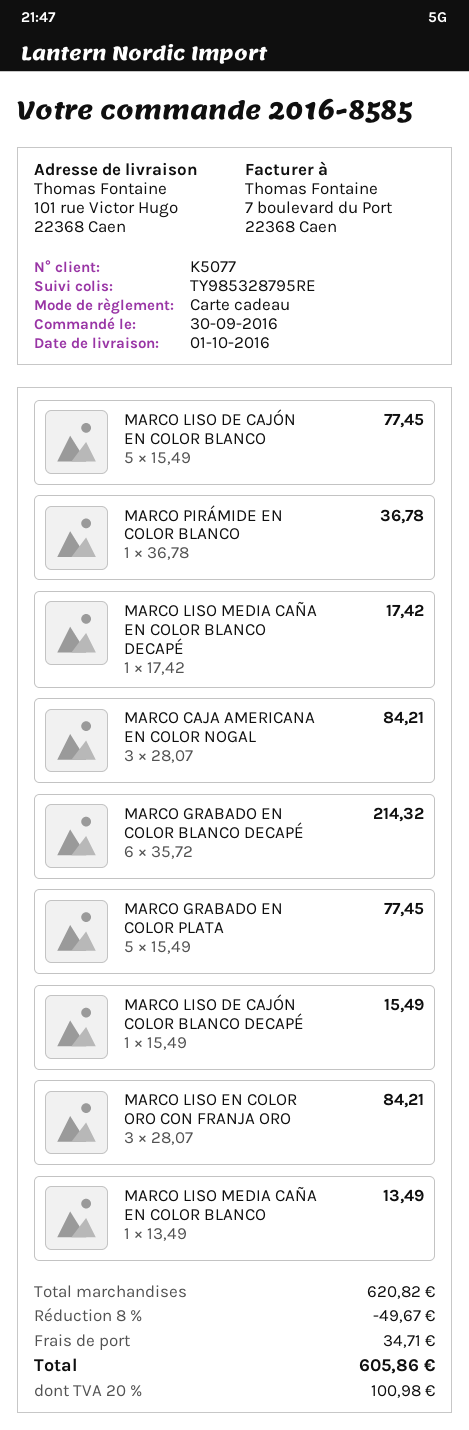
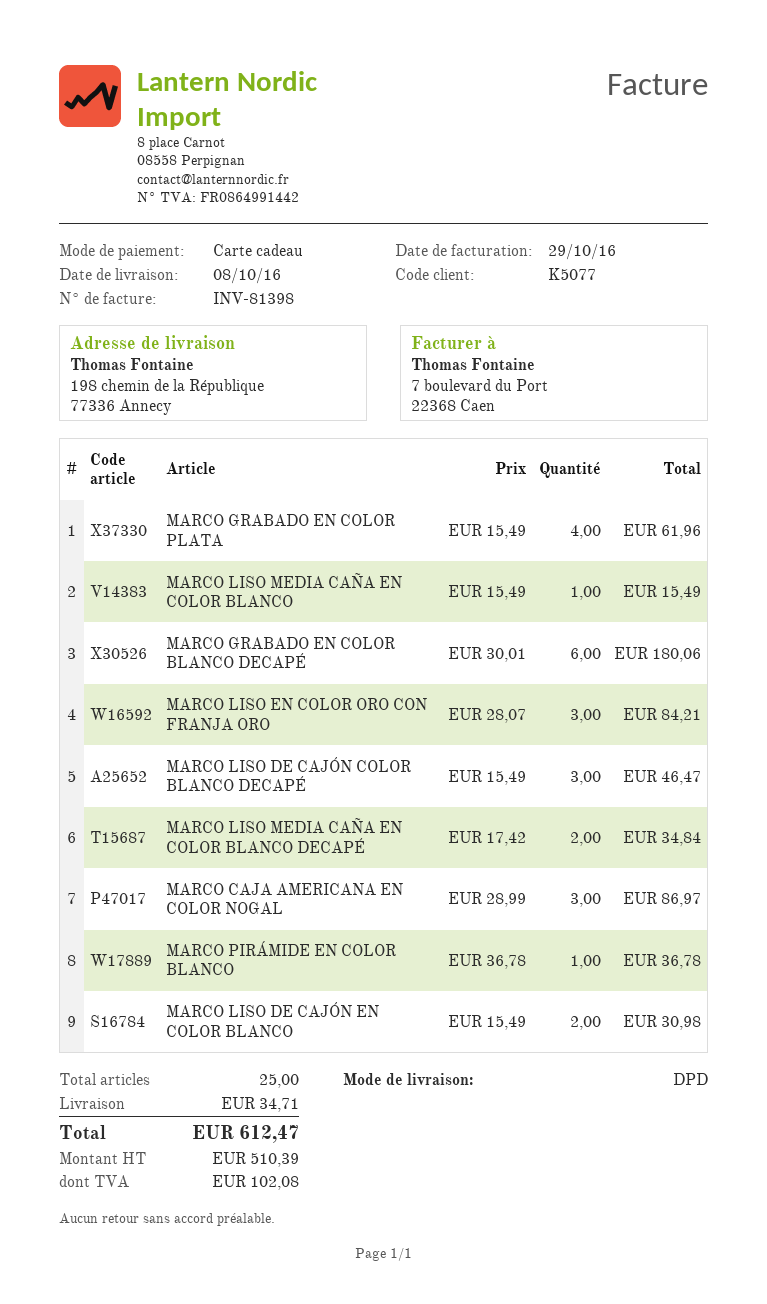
delivery date: 2016-10-01 -> 2016-10-08
ship to: 101 rue Victor Hugo, 22368 Caen -> 198 chemin de la République, 77336 Annecy
MARCO LISO DE CAJÓN EN COLOR BLANCO: 5 x 15.49 = 77.45 -> 2 x 15.49 = 30.98
MARCO LISO MEDIA CAÑA EN COLOR BLANCO DECAPÉ: 1 x 17.42 = 17.42 -> 2 x 17.42 = 34.84
MARCO CAJA AMERICANA EN COLOR NOGAL: 3 x 28.07 = 84.21 -> 3 x 28.99 = 86.97
MARCO GRABADO EN COLOR BLANCO DECAPÉ: 6 x 35.72 = 214.32 -> 6 x 30.01 = 180.06
MARCO GRABADO EN COLOR PLATA: 5 x 15.49 = 77.45 -> 4 x 15.49 = 61.96
MARCO LISO DE CAJÓN COLOR BLANCO DECAPÉ: 1 x 15.49 = 15.49 -> 3 x 15.49 = 46.47
MARCO LISO MEDIA CAÑA EN COLOR BLANCO: 1 x 13.49 = 13.49 -> 1 x 15.49 = 15.49
discount: 8% = 49.67 -> none
tax: 100.98 -> 102.08
total: 605.86 -> 612.47

